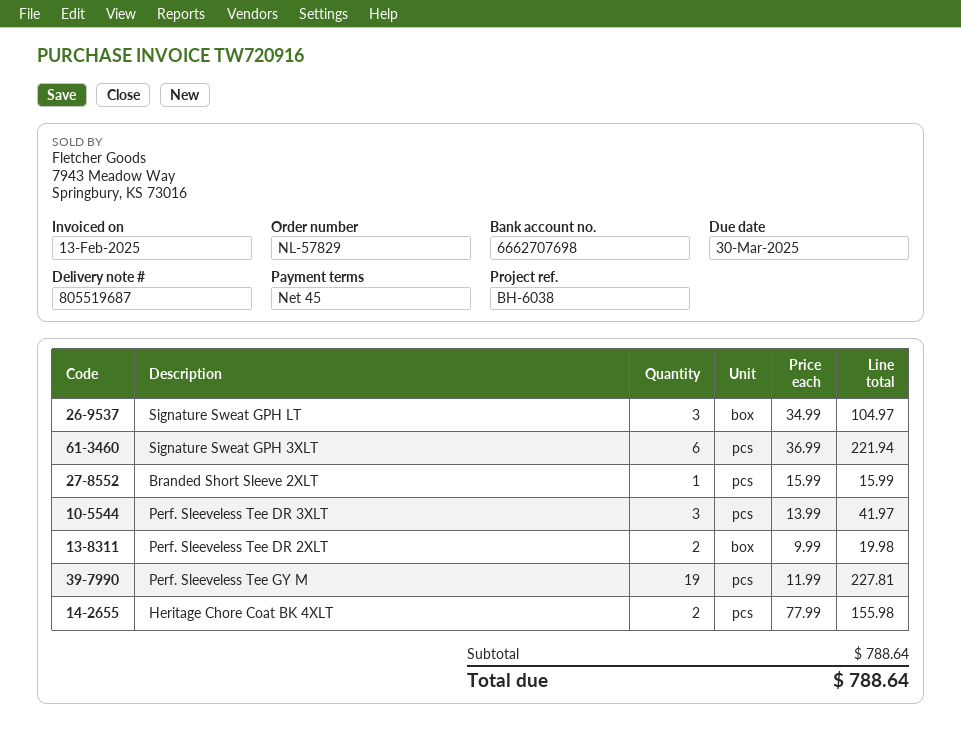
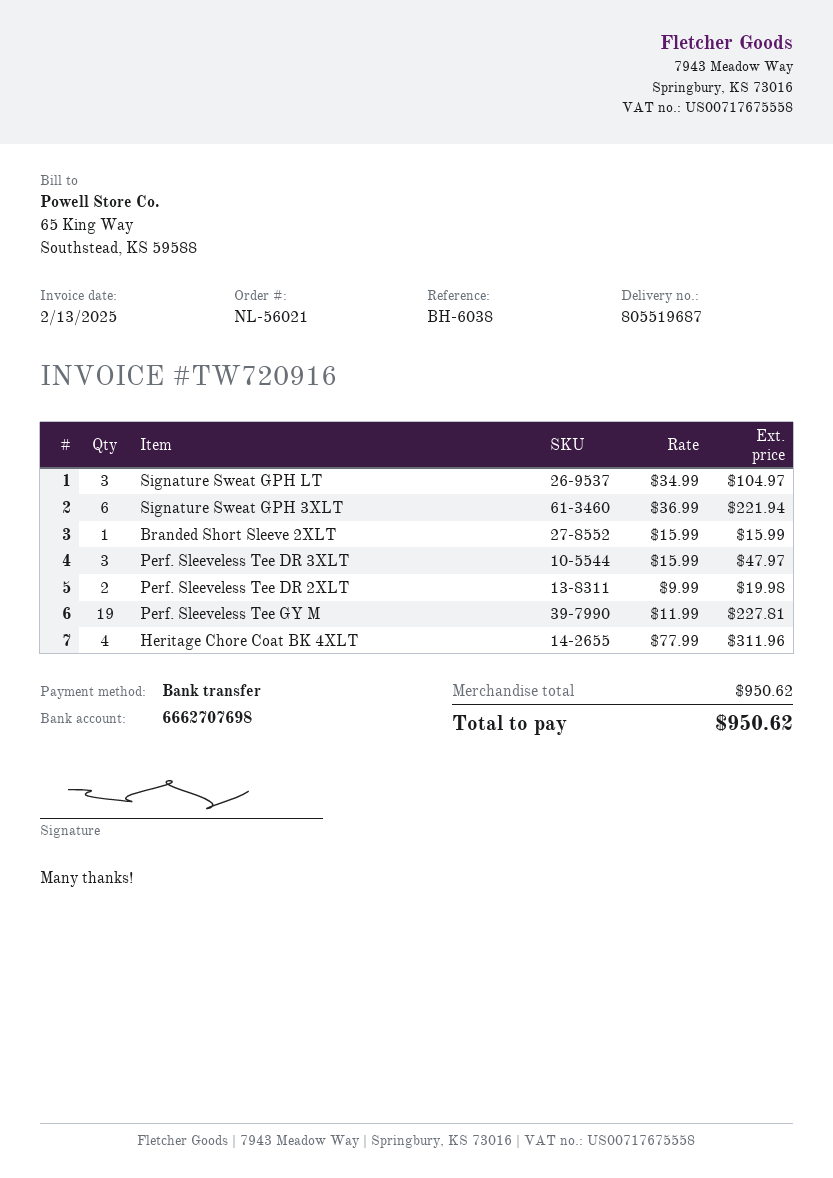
order number: NL-57829 -> NL-56021
Perf. Sleeveless Tee DR 3XLT: 3 x 13.99 = 41.97 -> 3 x 15.99 = 47.97
Heritage Chore Coat BK 4XLT: 2 x 77.99 = 155.98 -> 4 x 77.99 = 311.96
subtotal: 788.64 -> 950.62
total: 788.64 -> 950.62

